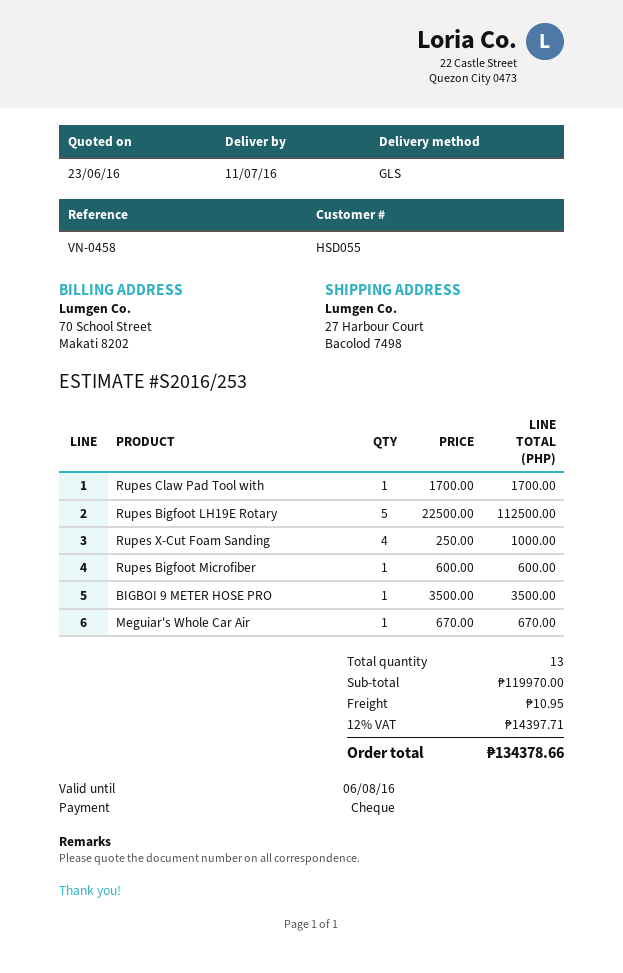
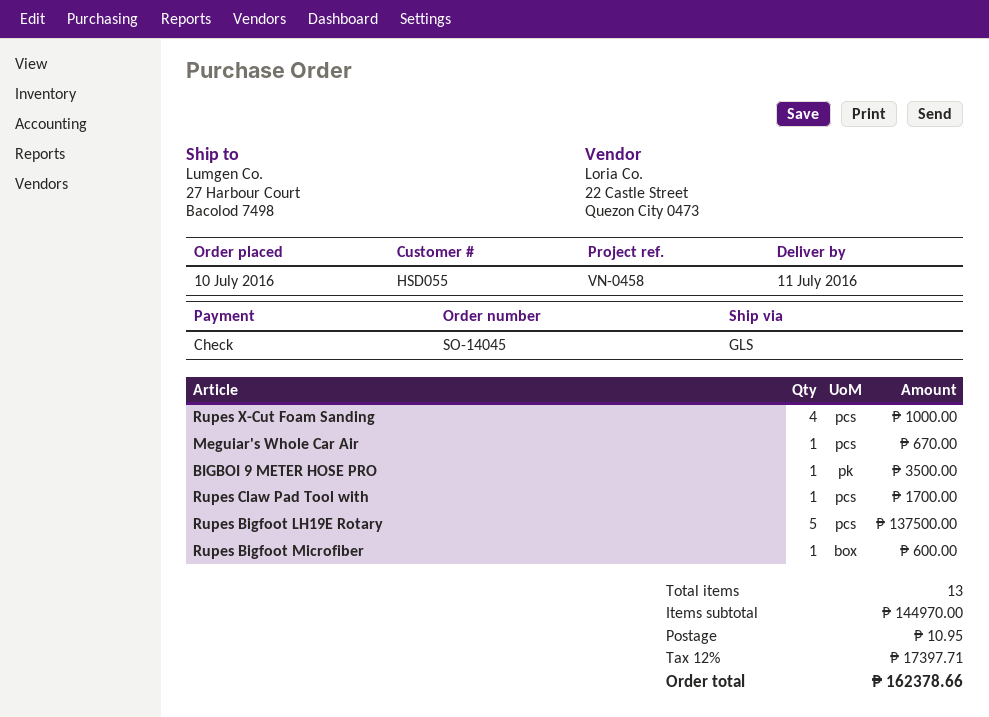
Rupes Bigfoot LH19E Rotary: 5 for 112500.00 -> 5 for 137500.00
subtotal: 119970.00 -> 144970.00
tax: 12% = 14397.71 -> 12% = 17397.71
total: 134378.66 -> 162378.66

